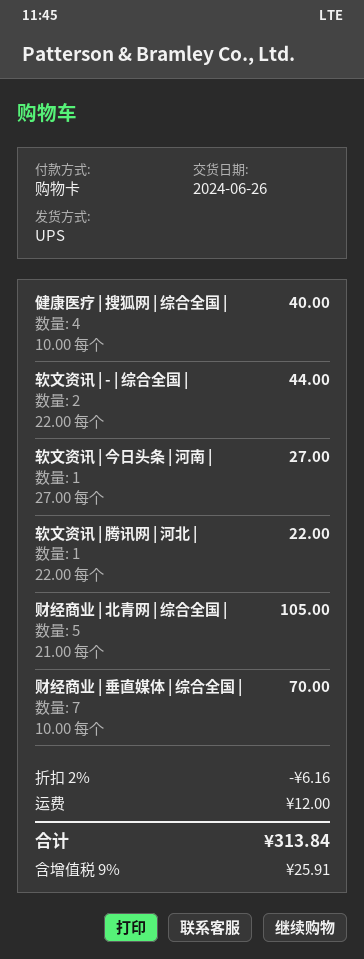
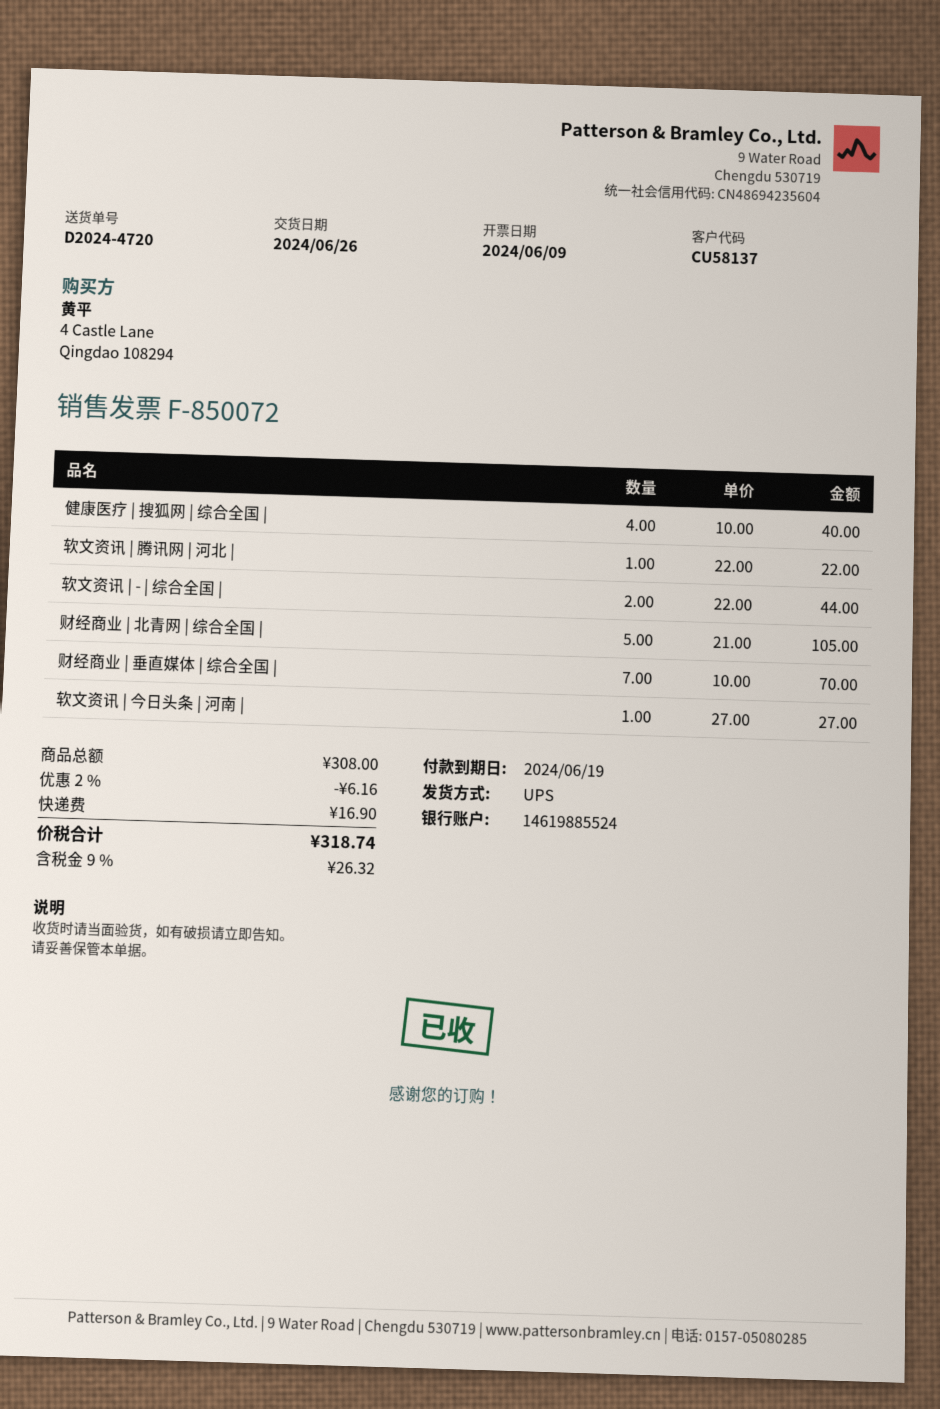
shipping: 12.00 -> 16.90
tax: 9% = 25.91 -> 9% = 26.32
total: 313.84 -> 318.74

